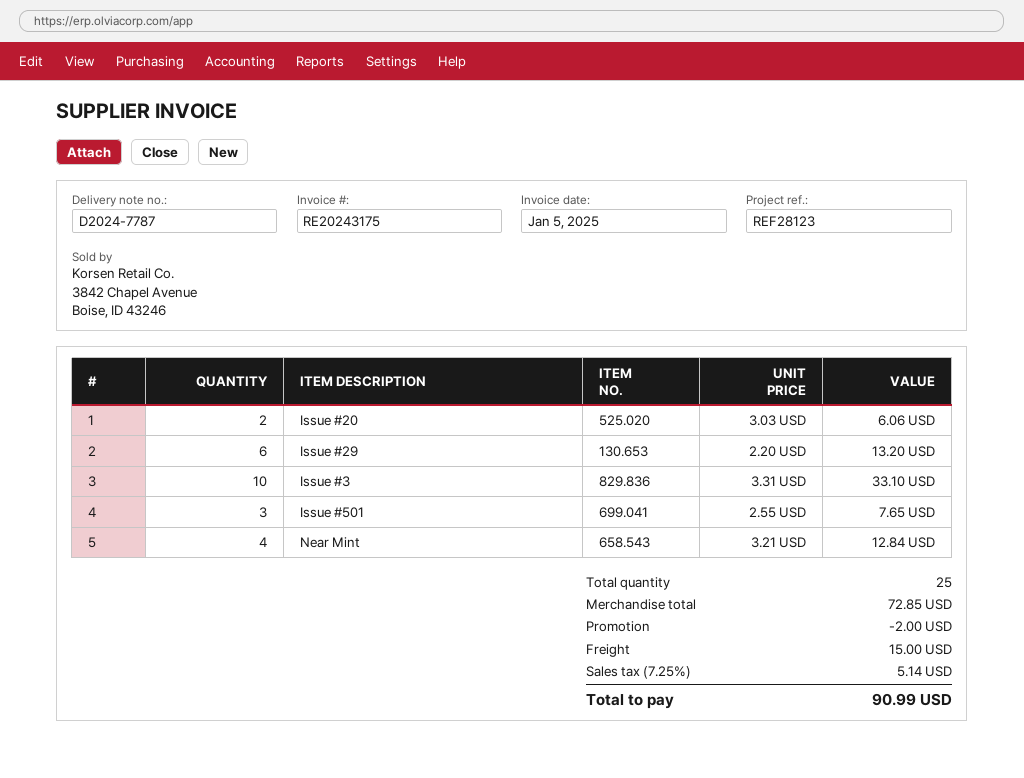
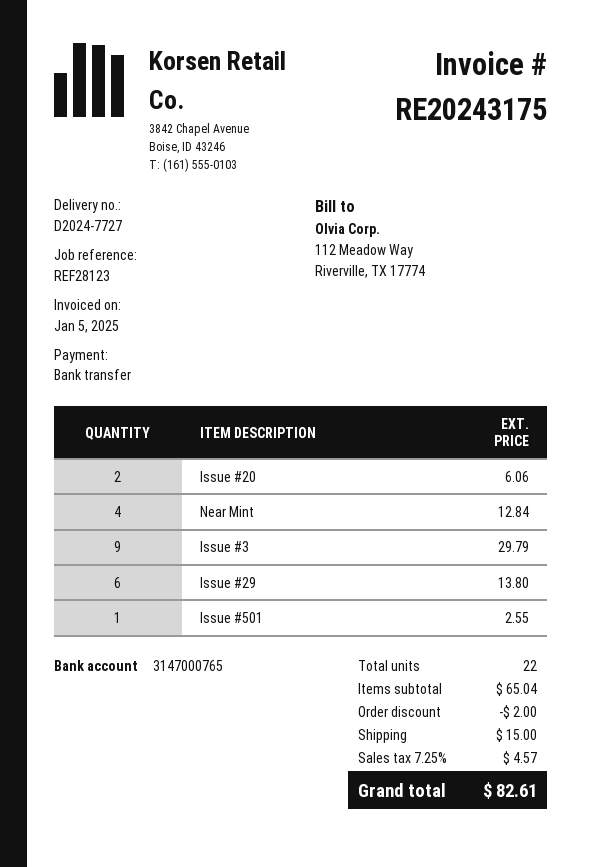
delivery note number: D2024-7787 -> D2024-7727
Issue #29: 6 for 13.20 -> 6 for 13.80
Issue #3: 10 for 33.10 -> 9 for 29.79
Issue #501: 3 for 7.65 -> 1 for 2.55
total quantity: 25 -> 22
subtotal: 72.85 -> 65.04
tax: 7.25% = 5.14 -> 7.25% = 4.57
total: 90.99 -> 82.61

